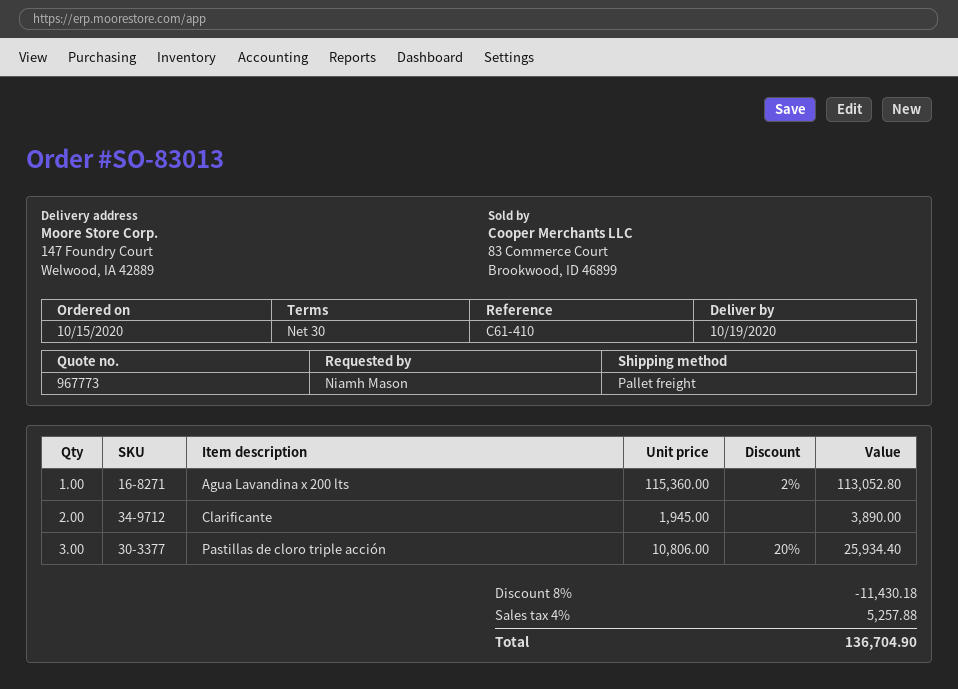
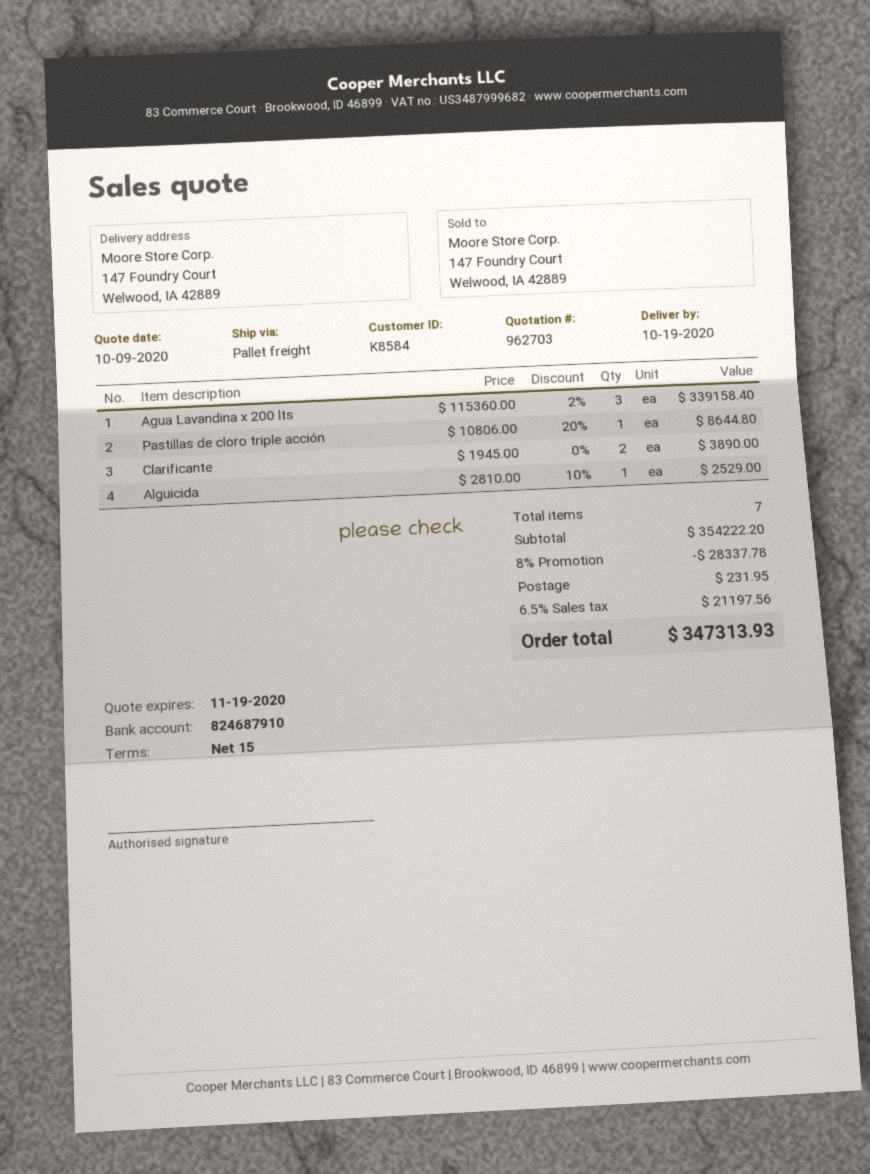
quote number: 967773 -> 962703
payment terms: 30 days -> 15 days
Agua Lavandina x 200 lts: 1 x 115360.00 - 2% = 113052.80 -> 3 x 115360.00 - 2% = 339158.40
Pastillas de cloro triple acción: 3 x 10806.00 - 20% = 25934.40 -> 1 x 10806.00 - 20% = 8644.80
Alguicida: none -> 1 x 2810.00 - 10% = 2529.00
discount: 8% = 11430.18 -> 8% = 28337.78
shipping: none -> 231.95
tax: 4% = 5257.88 -> 6.5% = 21197.56
total: 136704.90 -> 347313.93

